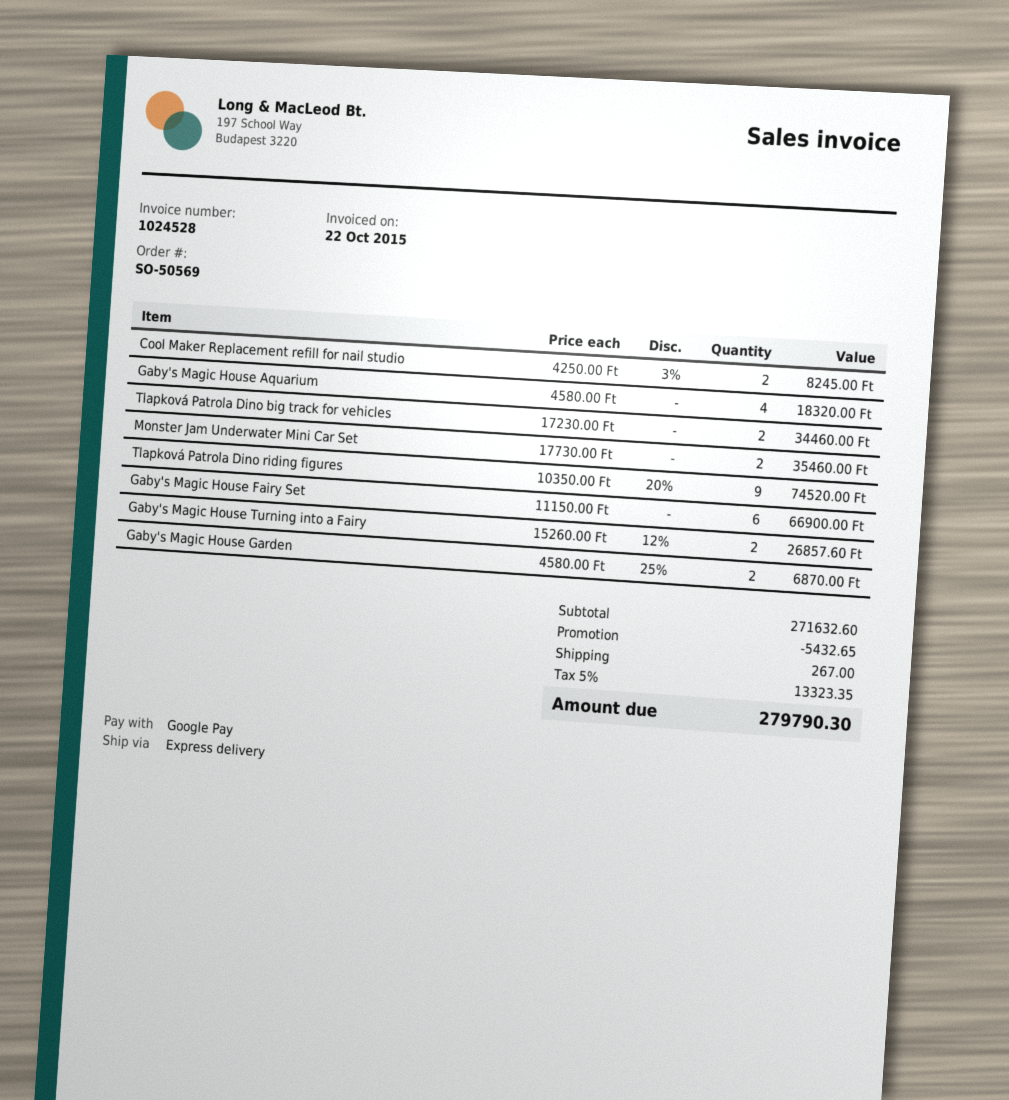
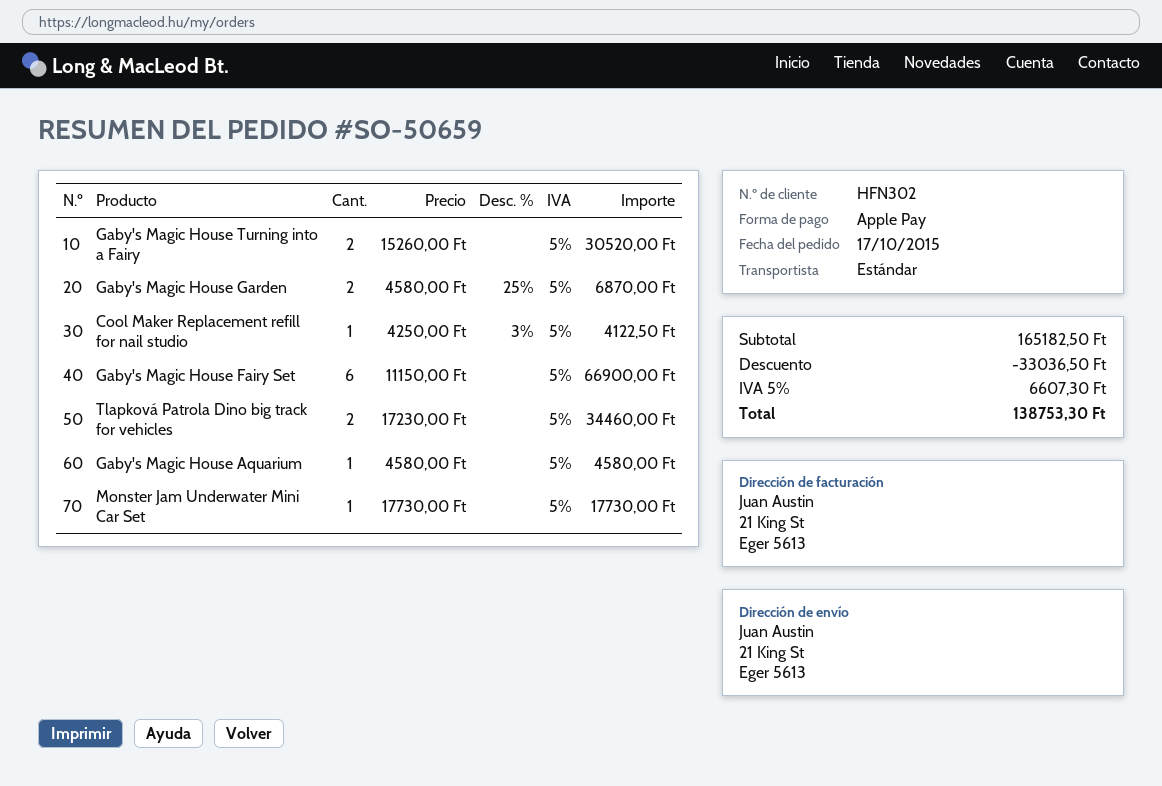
order number: SO-50569 -> SO-50659
payment method: Google Pay -> Apple Pay
shipping method: express -> standard
Cool Maker Replacement refill for nail studio: 2 x 4250.00 - 3% = 8245.00 -> 1 x 4250.00 - 3% = 4122.50
Gaby's Magic House Aquarium: 4 x 4580.00 = 18320.00 -> 1 x 4580.00 = 4580.00
Monster Jam Underwater Mini Car Set: 2 x 17730.00 = 35460.00 -> 1 x 17730.00 = 17730.00
Tlapková Patrola Dino riding figures: 9 x 10350.00 - 20% = 74520.00 -> none
Gaby's Magic House Turning into a Fairy: 2 x 15260.00 - 12% = 26857.60 -> 2 x 15260.00 = 30520.00
subtotal: 271632.60 -> 165182.50
discount: 5432.65 -> 33036.50
shipping: 267.00 -> none
tax: 5% = 13323.35 -> 5% = 6607.30
total: 279790.30 -> 138753.30

